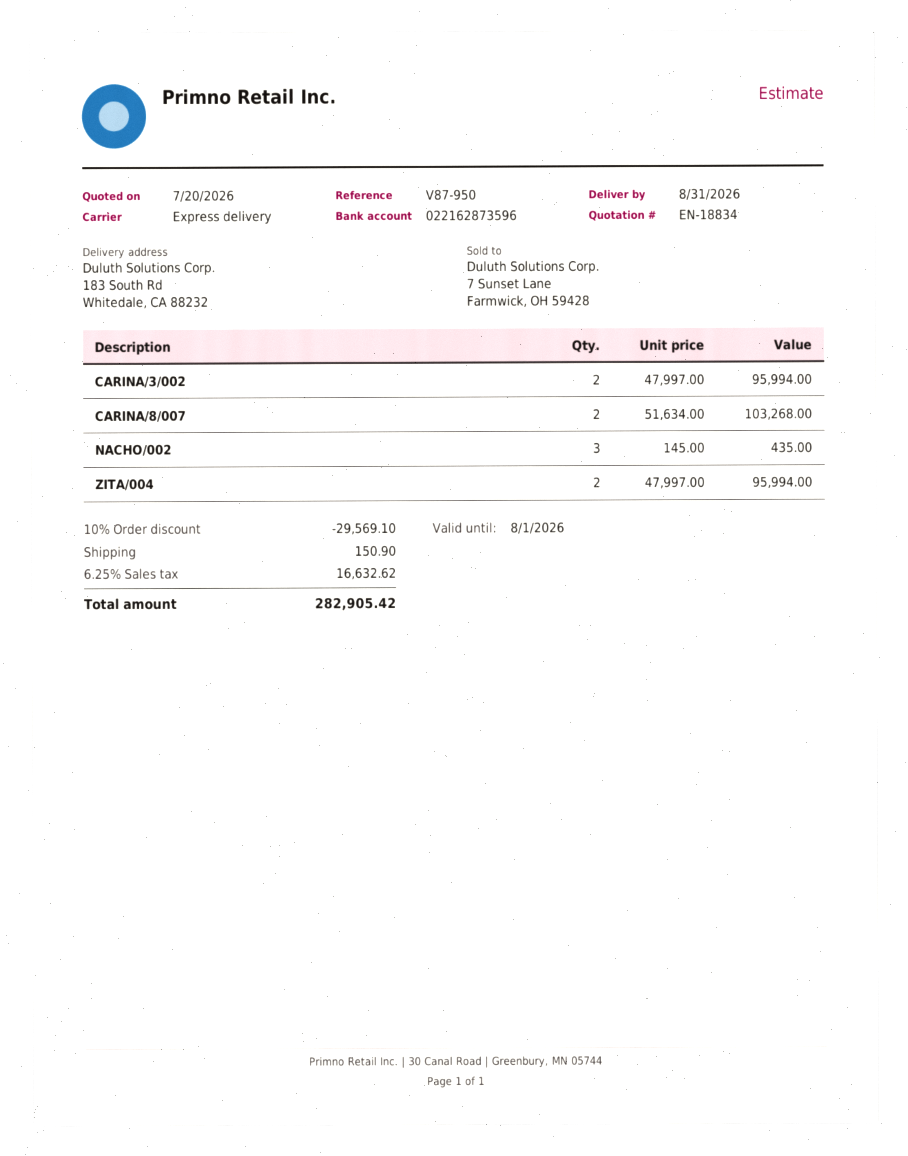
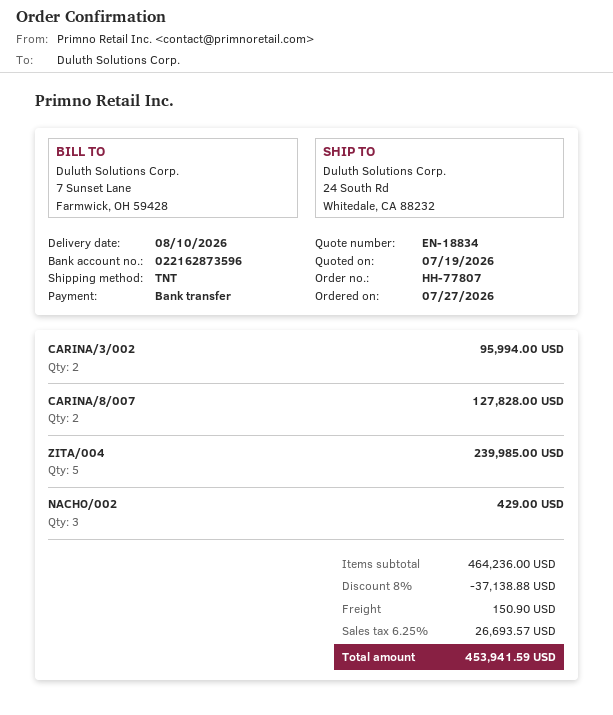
quote date: 2026-07-20 -> 2026-07-19
delivery date: 2026-08-31 -> 2026-08-10
shipping method: express -> TNT
ship to: 183 South Rd, Whitedale, CA 88232 -> 24 South Rd, Whitedale, CA 88232
CARINA/8/007: 2 for 103268.00 -> 2 for 127828.00
NACHO/002: 3 for 435.00 -> 3 for 429.00
ZITA/004: 2 for 95994.00 -> 5 for 239985.00
discount: 10% = 29569.10 -> 8% = 37138.88
tax: 6.25% = 16632.62 -> 6.25% = 26693.57
total: 282905.42 -> 453941.59

